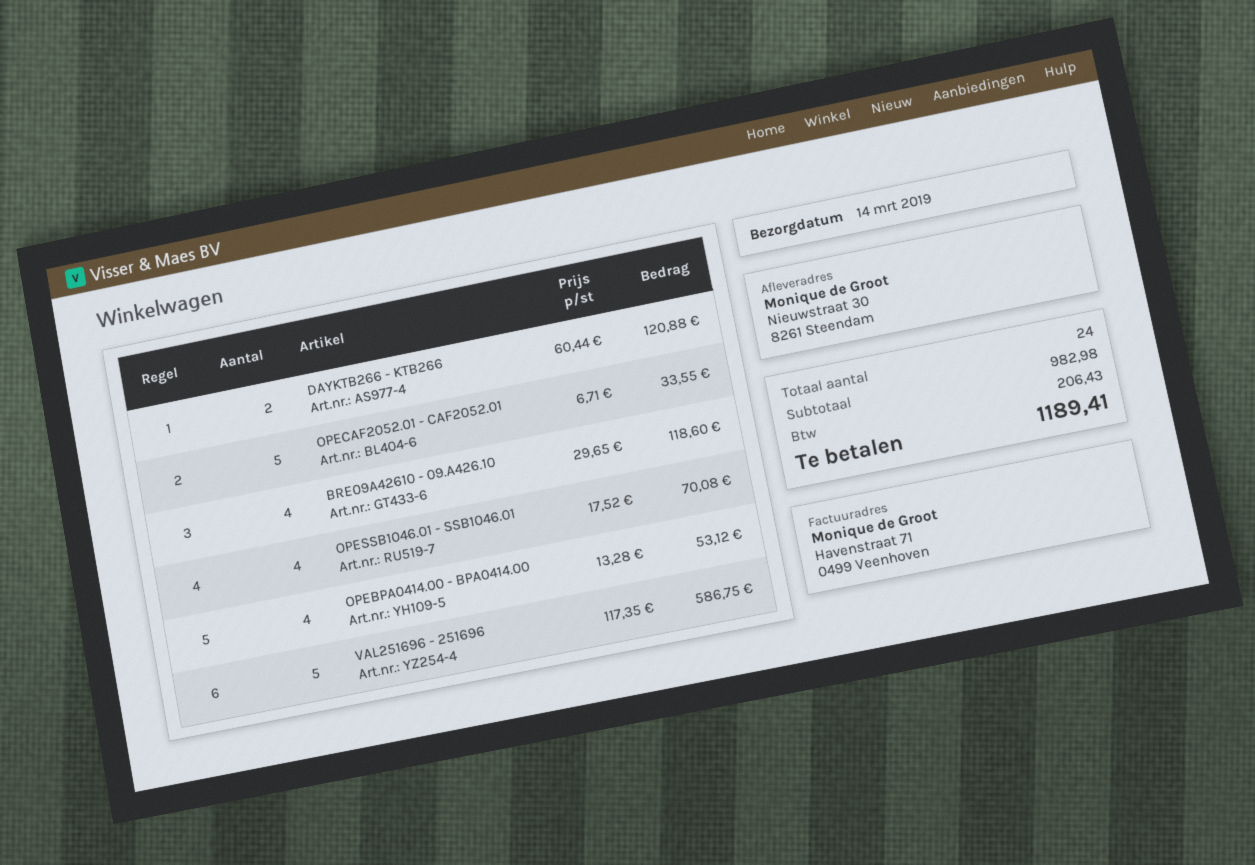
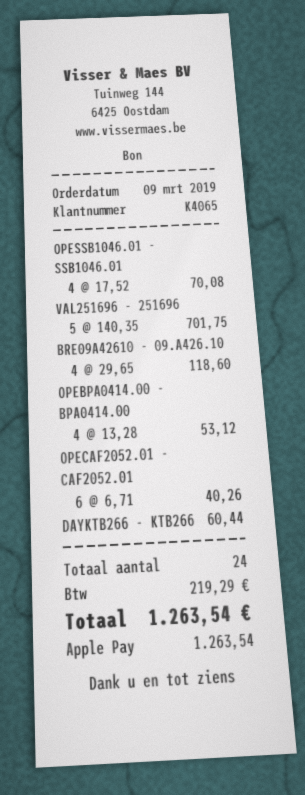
DAYKTB266 - KTB266: 2 x 60.44 = 120.88 -> 1 x 60.44 = 60.44
OPECAF2052.01 - CAF2052.01: 5 x 6.71 = 33.55 -> 6 x 6.71 = 40.26
VAL251696 - 251696: 5 x 117.35 = 586.75 -> 5 x 140.35 = 701.75
tax: 206.43 -> 219.29
total: 1189.41 -> 1263.54

